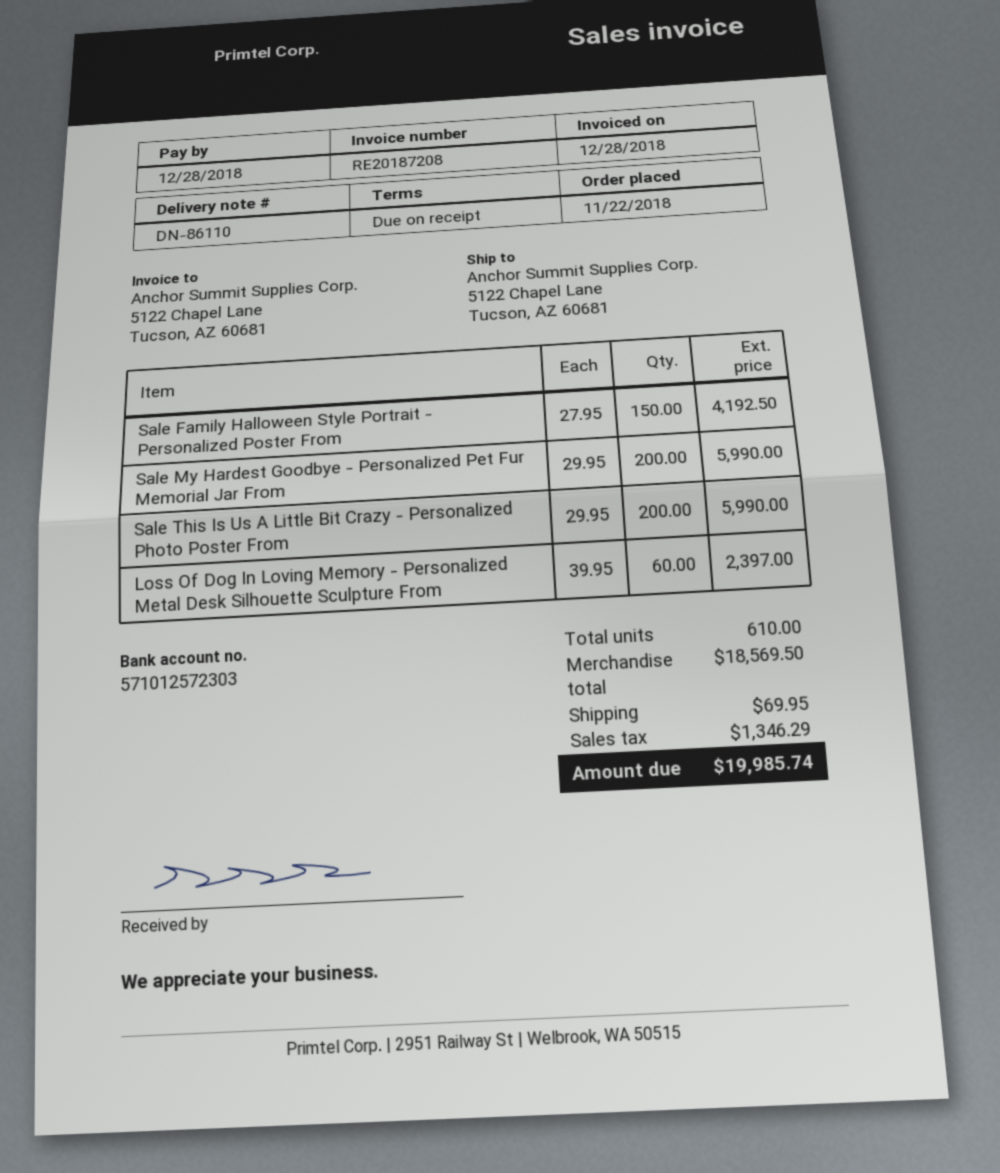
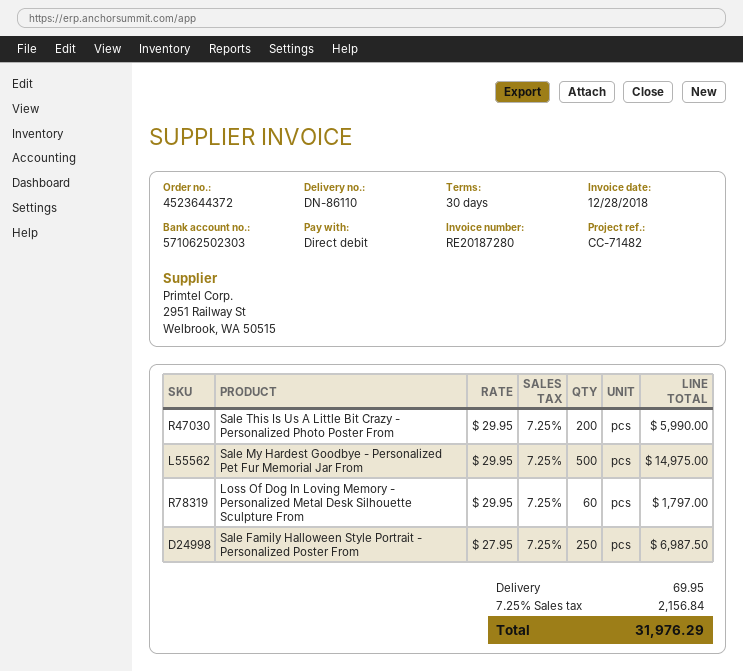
invoice number: RE20187208 -> RE20187280
payment terms: on receipt -> 30 days
bank account: 571012572303 -> 571062502303
Sale Family Halloween Style Portrait - Personalized Poster From: 150 x 27.95 = 4192.50 -> 250 x 27.95 = 6987.50
Sale My Hardest Goodbye - Personalized Pet Fur Memorial Jar From: 200 x 29.95 = 5990.00 -> 500 x 29.95 = 14975.00
Loss Of Dog In Loving Memory - Personalized Metal Desk Silhouette Sculpture From: 60 x 39.95 = 2397.00 -> 60 x 29.95 = 1797.00
tax: 1346.29 -> 2156.84
total: 19985.74 -> 31976.29

